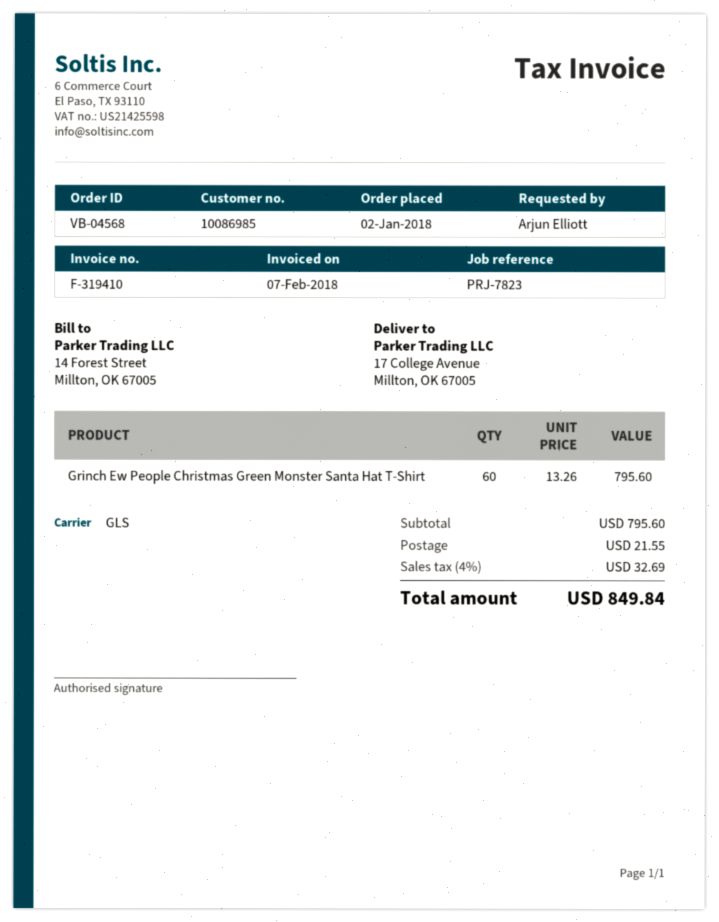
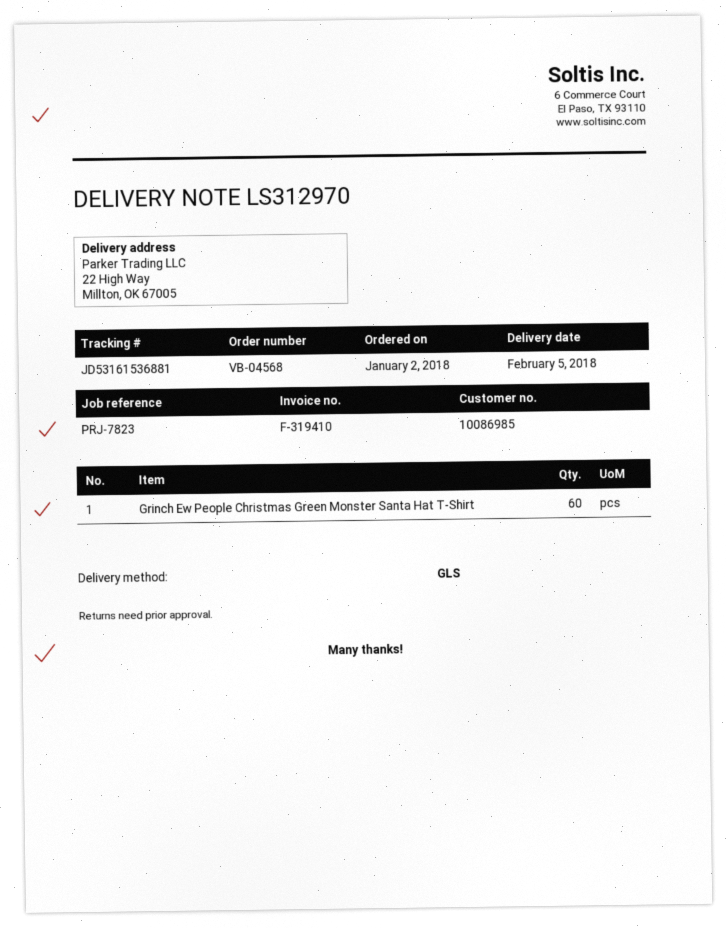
ship to: 17 College Avenue, Millton, OK 67005 -> 22 High Way, Millton, OK 67005

